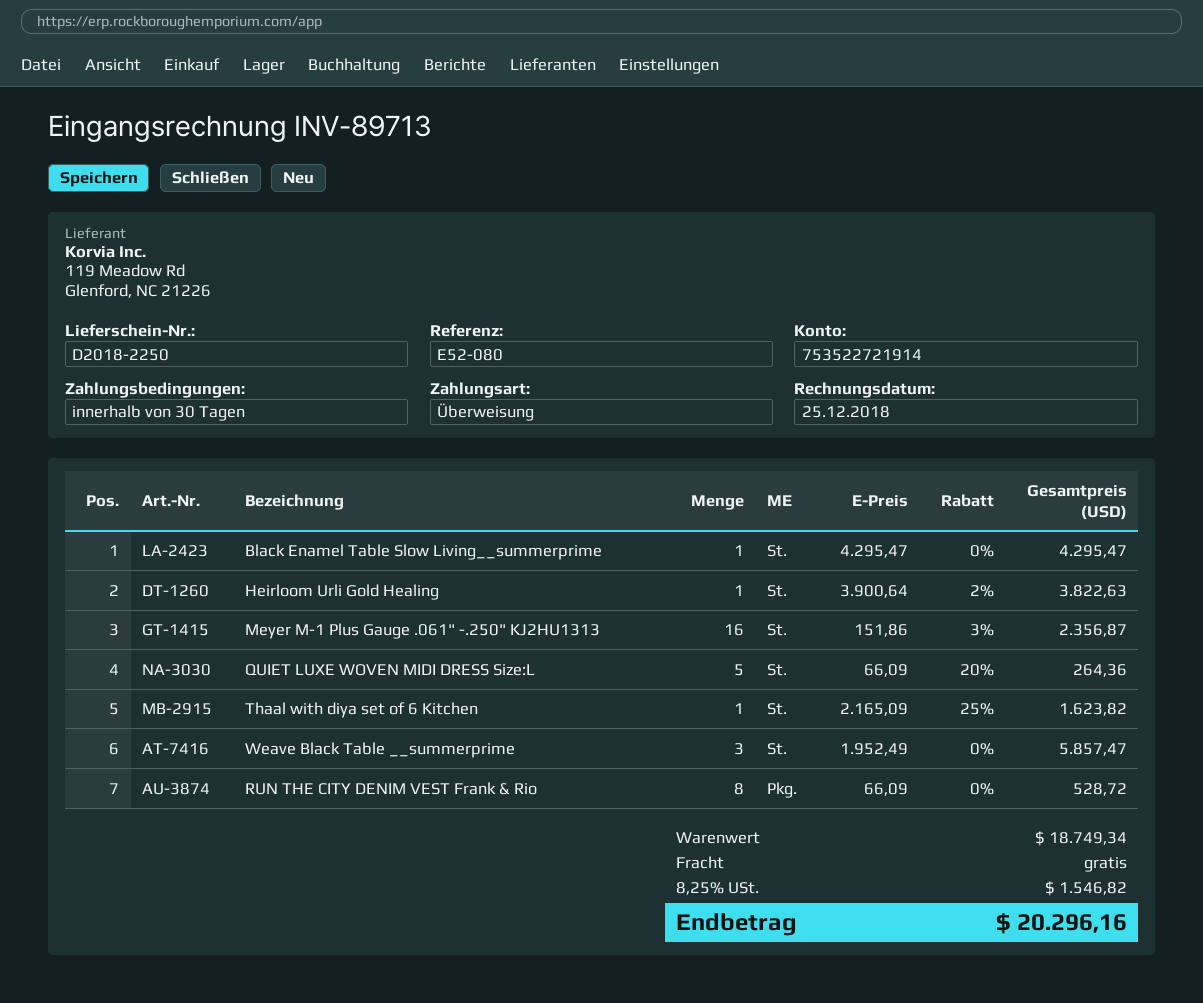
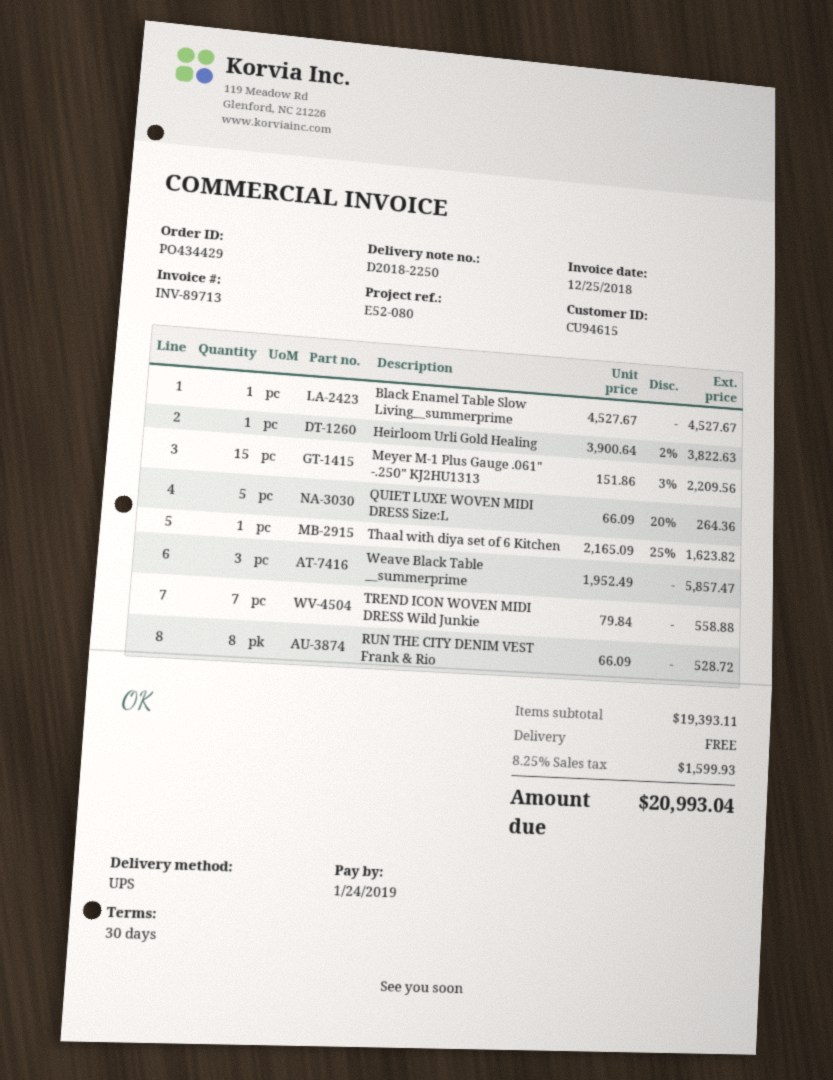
Black Enamel Table Slow Living__summerprime: 1 x 4295.47 = 4295.47 -> 1 x 4527.67 = 4527.67
Meyer M-1 Plus Gauge .061" -.250" KJ2HU1313: 16 x 151.86 - 3% = 2356.87 -> 15 x 151.86 - 3% = 2209.56
TREND ICON WOVEN MIDI DRESS Wild Junkie: none -> 7 x 79.84 = 558.88
subtotal: 18749.34 -> 19393.11
tax: 8.25% = 1546.82 -> 8.25% = 1599.93
total: 20296.16 -> 20993.04

